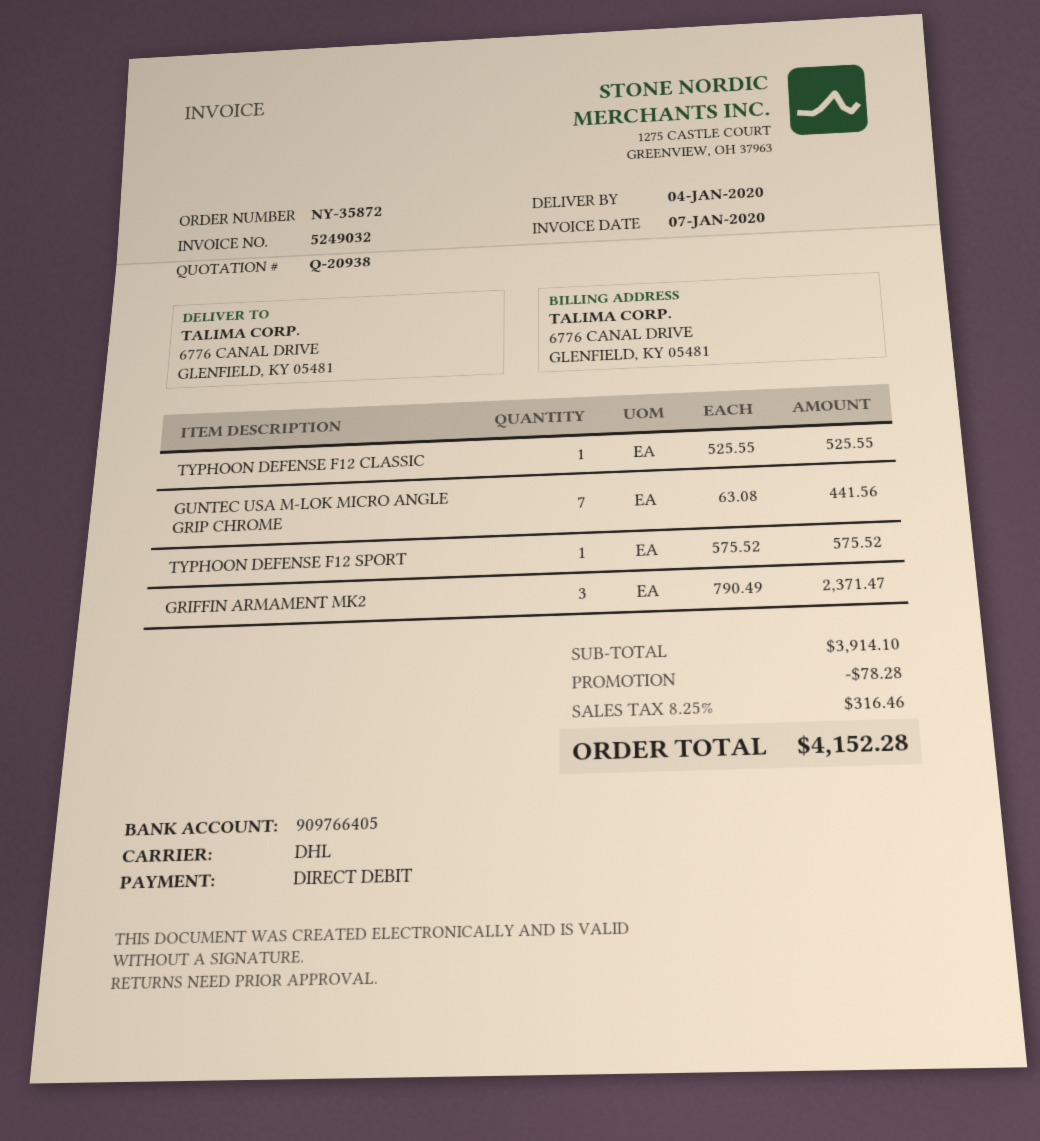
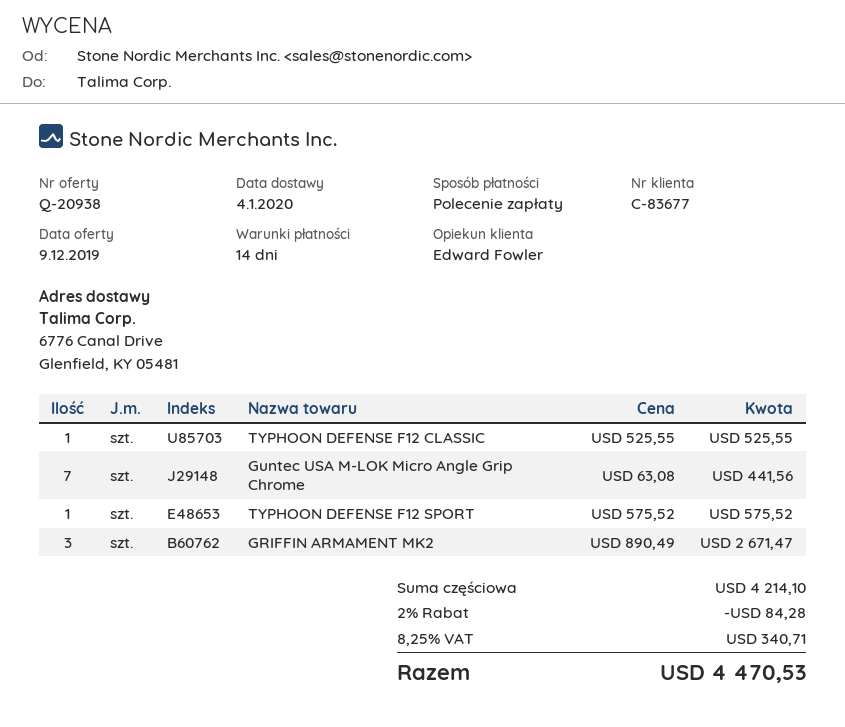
GRIFFIN ARMAMENT MK2: 3 x 790.49 = 2371.47 -> 3 x 890.49 = 2671.47
subtotal: 3914.10 -> 4214.10
discount: 78.28 -> 84.28
tax: 8.25% = 316.46 -> 8.25% = 340.71
total: 4152.28 -> 4470.53

